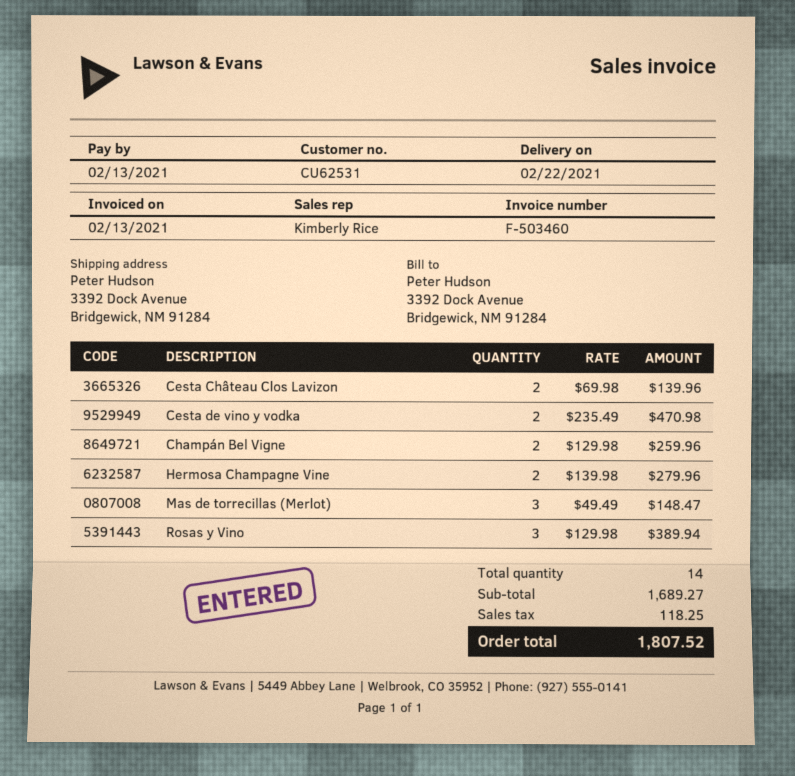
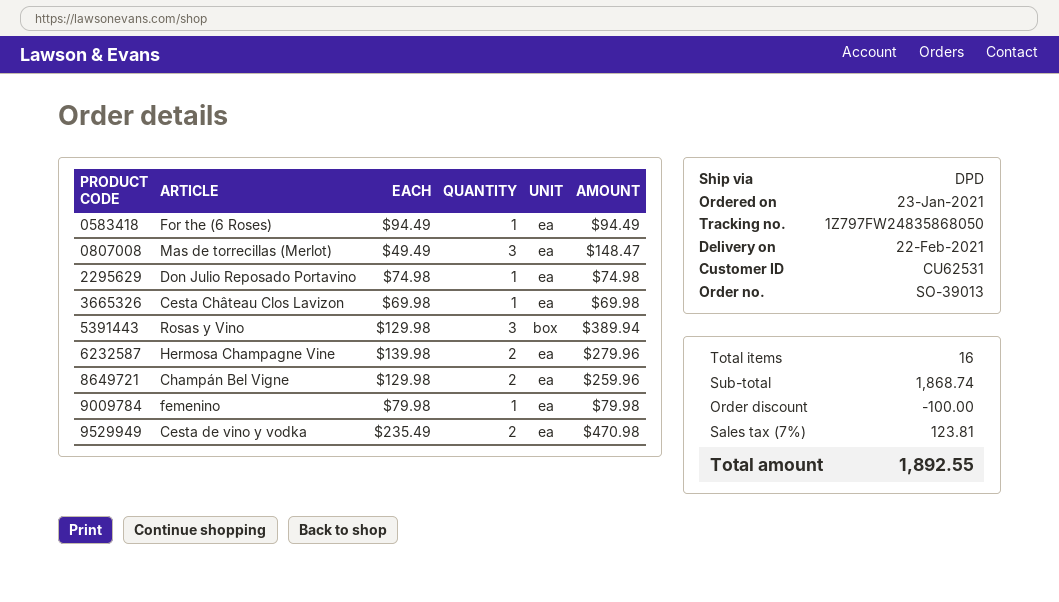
Cesta Château Clos Lavizon: 2 x 69.98 = 139.96 -> 1 x 69.98 = 69.98
For the (6 Roses): none -> 1 x 94.49 = 94.49
Don Julio Reposado Portavino: none -> 1 x 74.98 = 74.98
femenino: none -> 1 x 79.98 = 79.98
total quantity: 14 -> 16
subtotal: 1689.27 -> 1868.74
discount: none -> 100.00
tax: 118.25 -> 123.81
total: 1807.52 -> 1892.55

